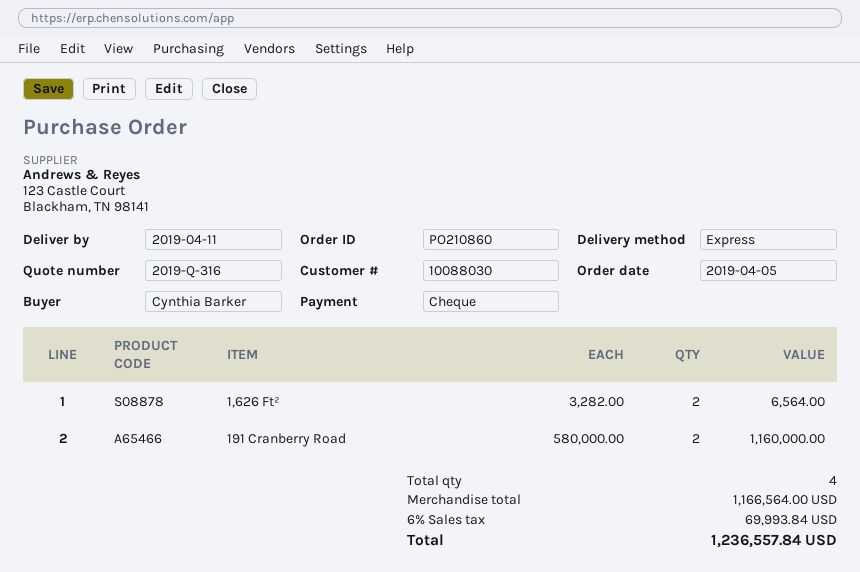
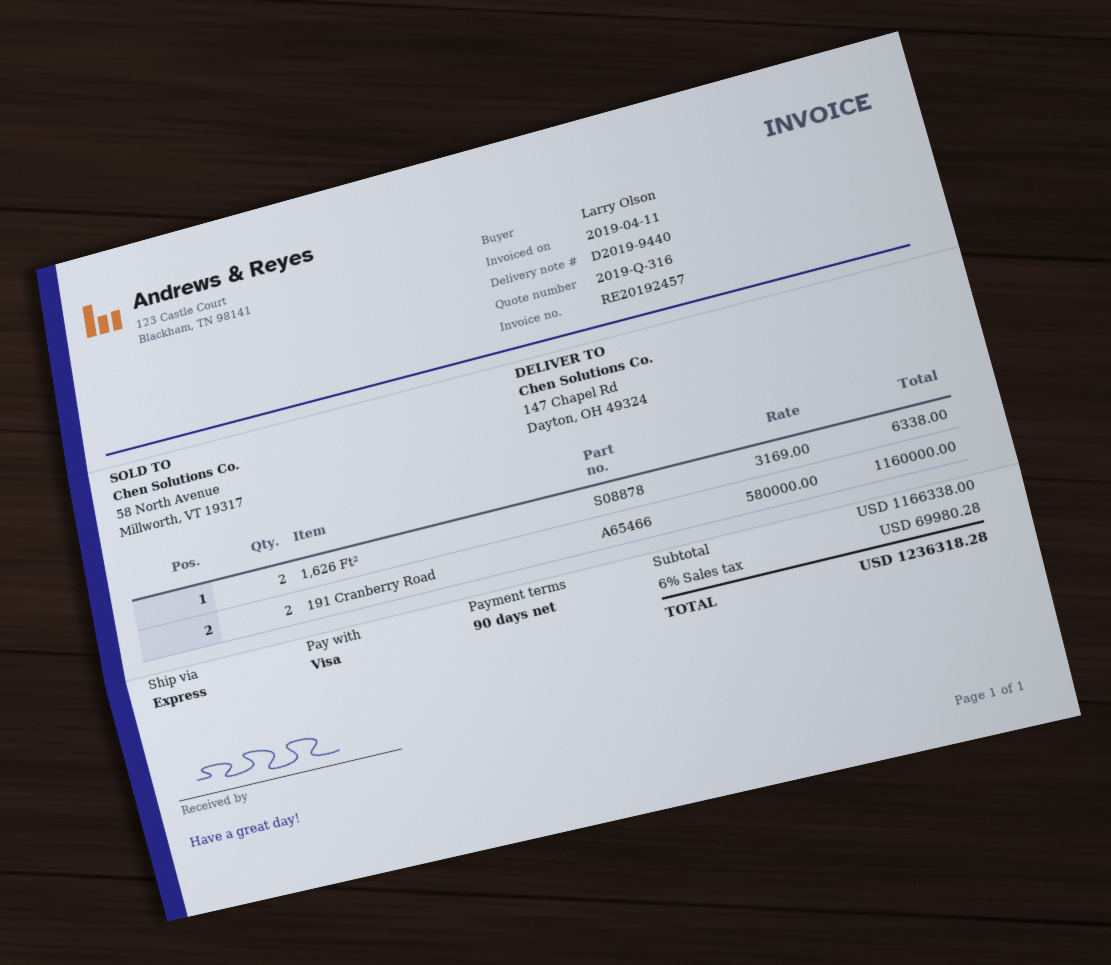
ordered by: Cynthia Barker -> Larry Olson
payment method: cheque -> Visa
1,626 Ft²: 2 x 3282.00 = 6564.00 -> 2 x 3169.00 = 6338.00
subtotal: 1166564.00 -> 1166338.00
tax: 6% = 69993.84 -> 6% = 69980.28
total: 1236557.84 -> 1236318.28

